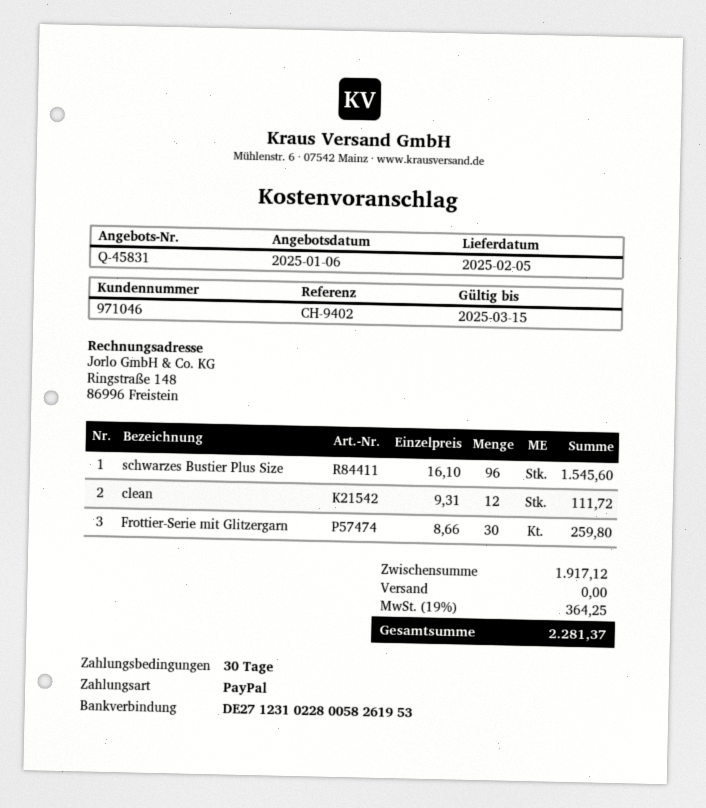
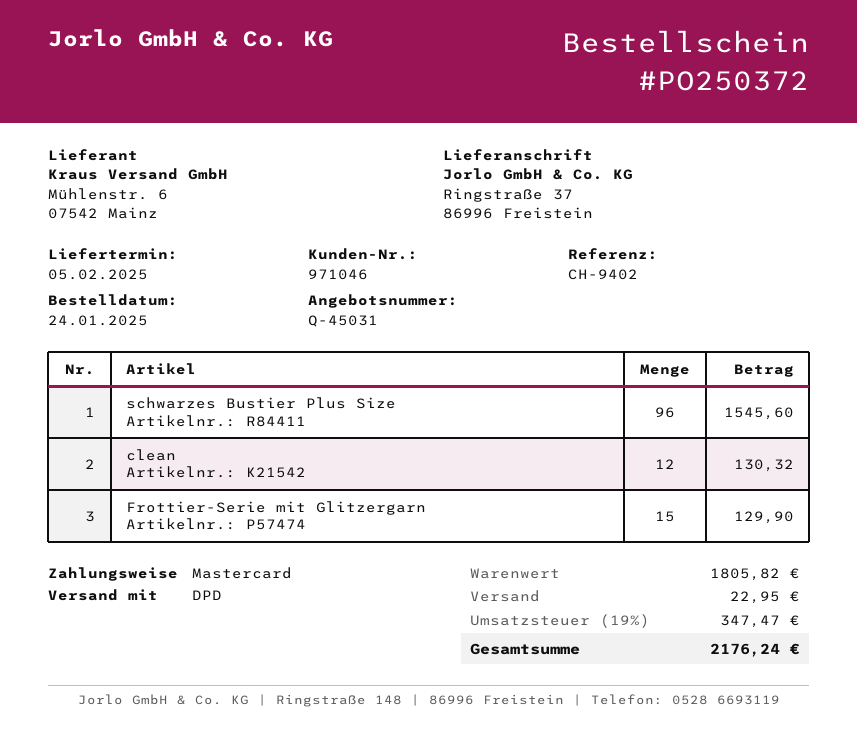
quote number: Q-45831 -> Q-45031
payment method: PayPal -> Mastercard
clean: 12 for 111.72 -> 12 for 130.32
Frottier-Serie mit Glitzergarn: 30 for 259.80 -> 15 for 129.90
subtotal: 1917.12 -> 1805.82
shipping: 0.00 -> 22.95
tax: 19% = 364.25 -> 19% = 347.47
total: 2281.37 -> 2176.24

